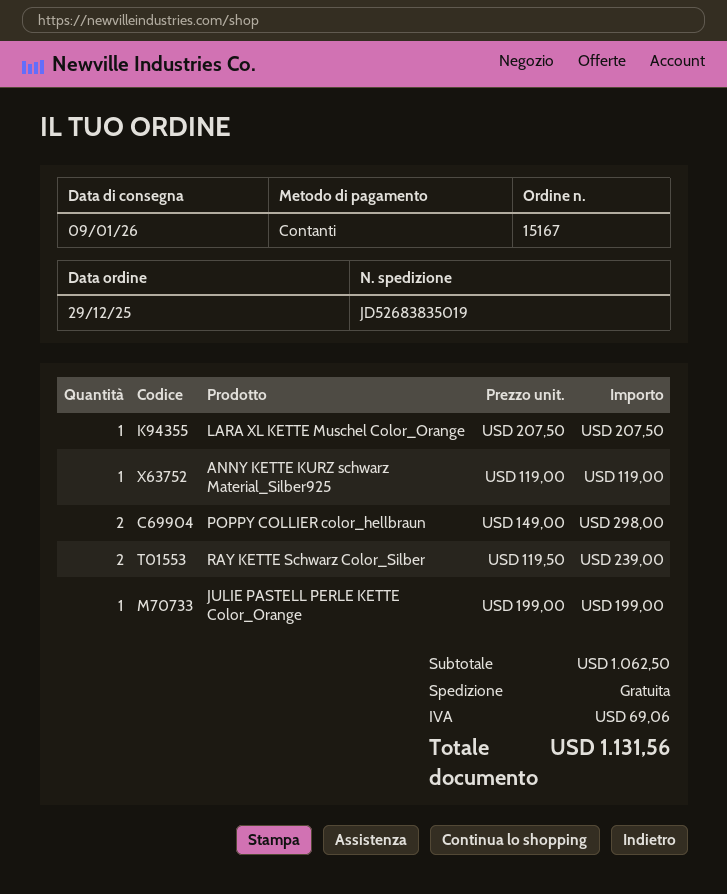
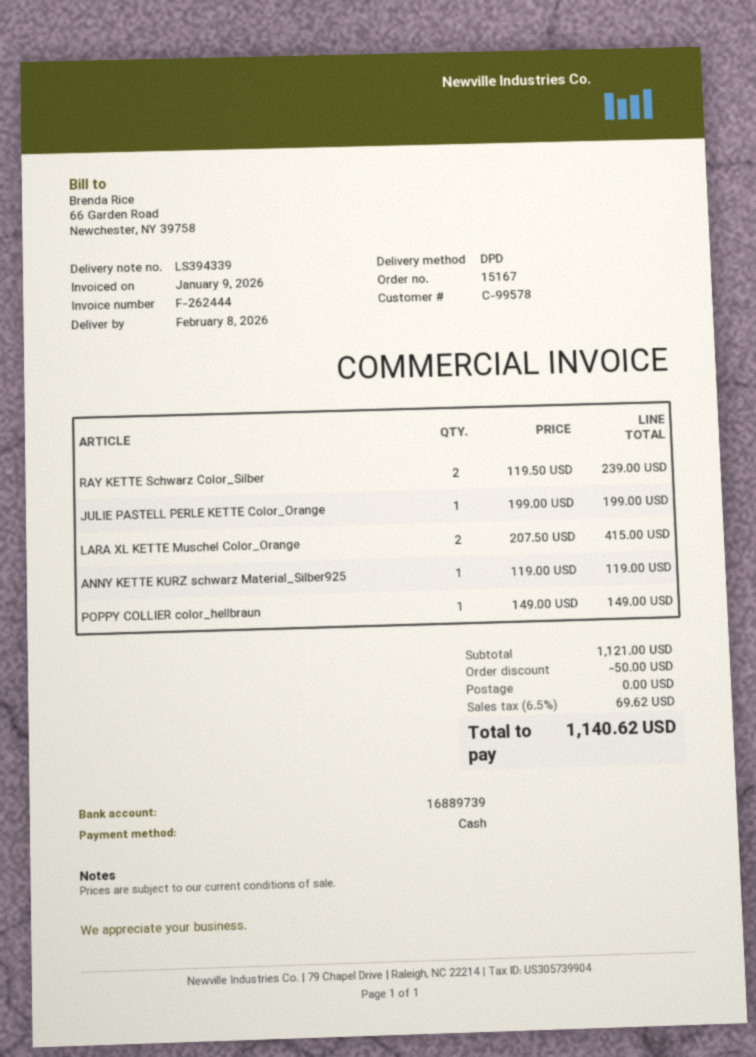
delivery date: 2026-01-09 -> 2026-02-08
LARA XL KETTE Muschel Color_Orange: 1 x 207.50 = 207.50 -> 2 x 207.50 = 415.00
POPPY COLLIER color_hellbraun: 2 x 149.00 = 298.00 -> 1 x 149.00 = 149.00
subtotal: 1062.50 -> 1121.00
discount: none -> 50.00
tax: 69.06 -> 69.62
total: 1131.56 -> 1140.62

